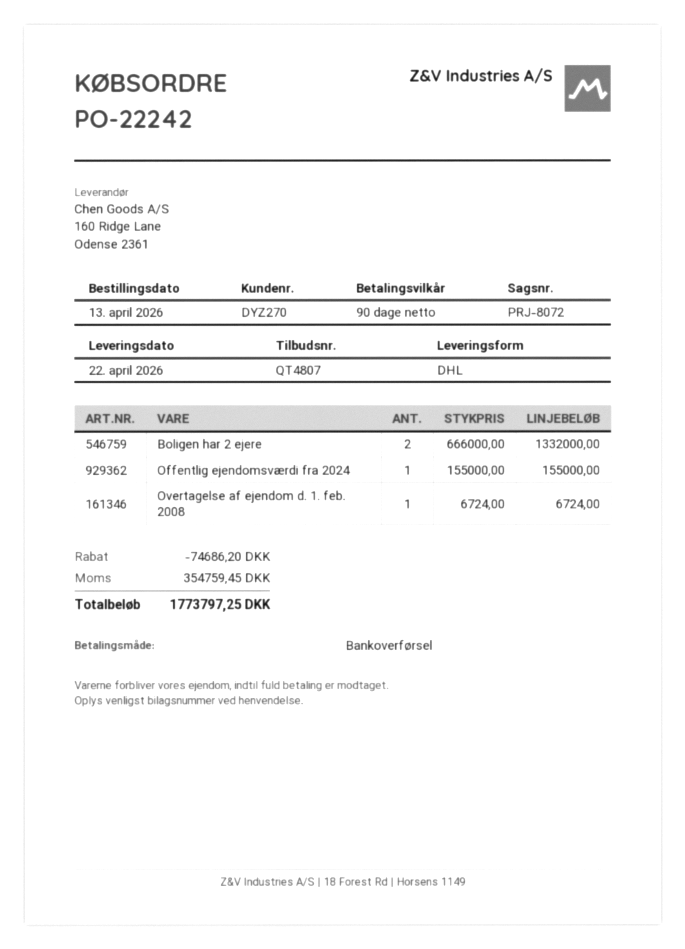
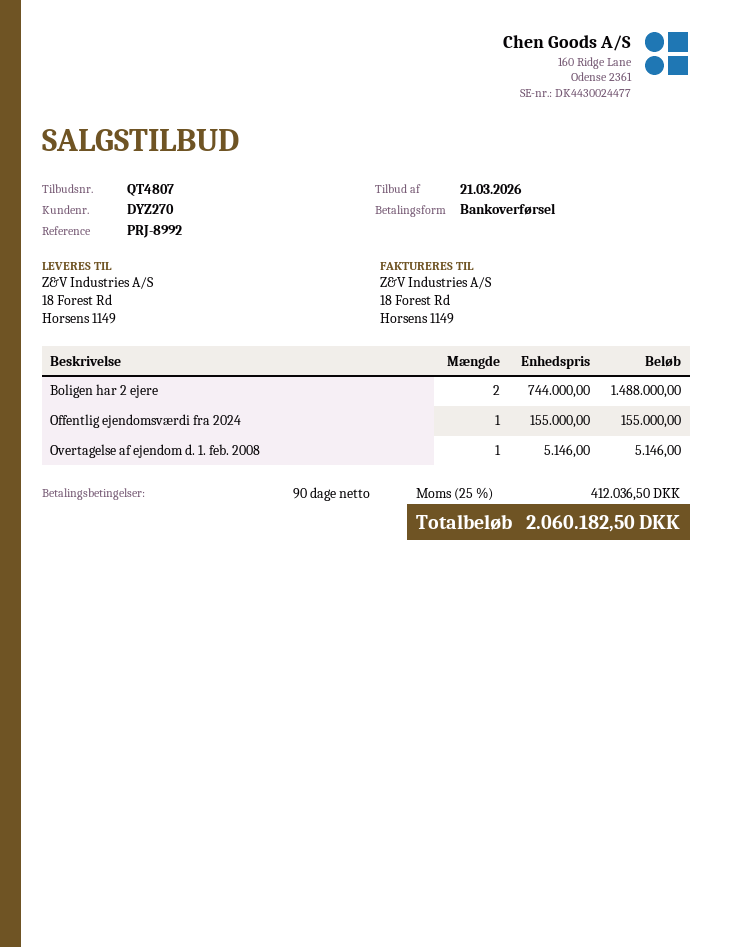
reference: PRJ-8072 -> PRJ-8992
Boligen har 2 ejere: 2 x 666000.00 = 1332000.00 -> 2 x 744000.00 = 1488000.00
Overtagelse af ejendom d. 1. feb. 2008: 1 x 6724.00 = 6724.00 -> 1 x 5146.00 = 5146.00
discount: 74686.20 -> none
tax: 354759.45 -> 412036.50
total: 1773797.25 -> 2060182.50

